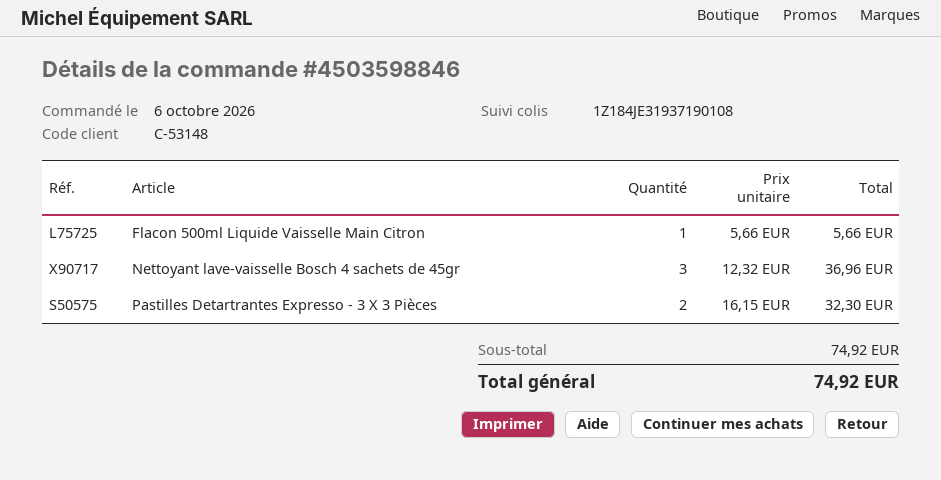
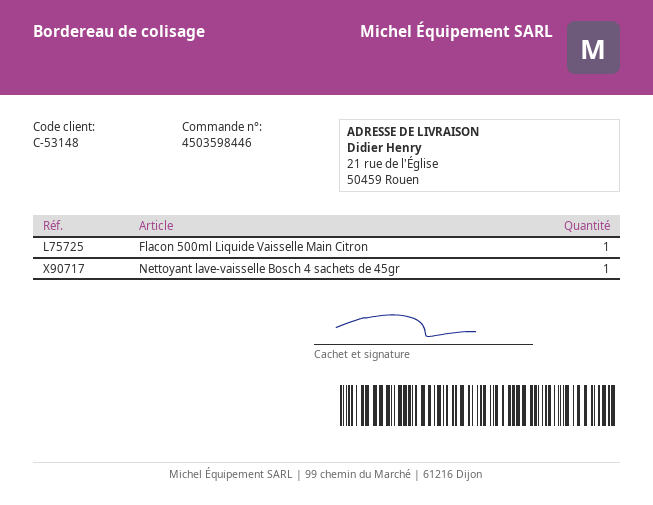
order number: 4503598846 -> 4503598446
Nettoyant lave-vaisselle Bosch 4 sachets de 45gr: 3 -> 1
Pastilles Detartrantes Expresso - 3 X 3 Pièces: 2 -> none

